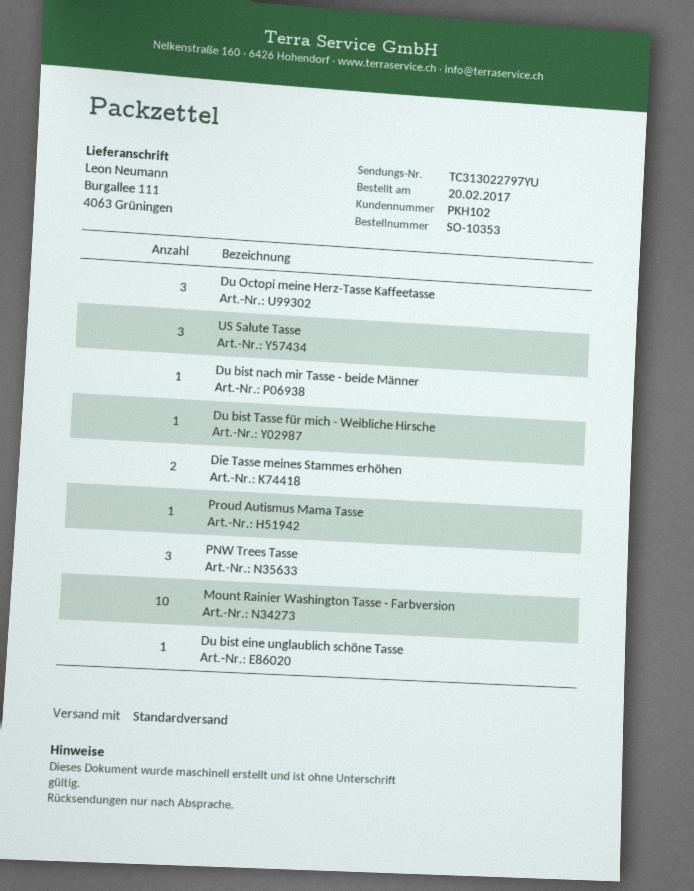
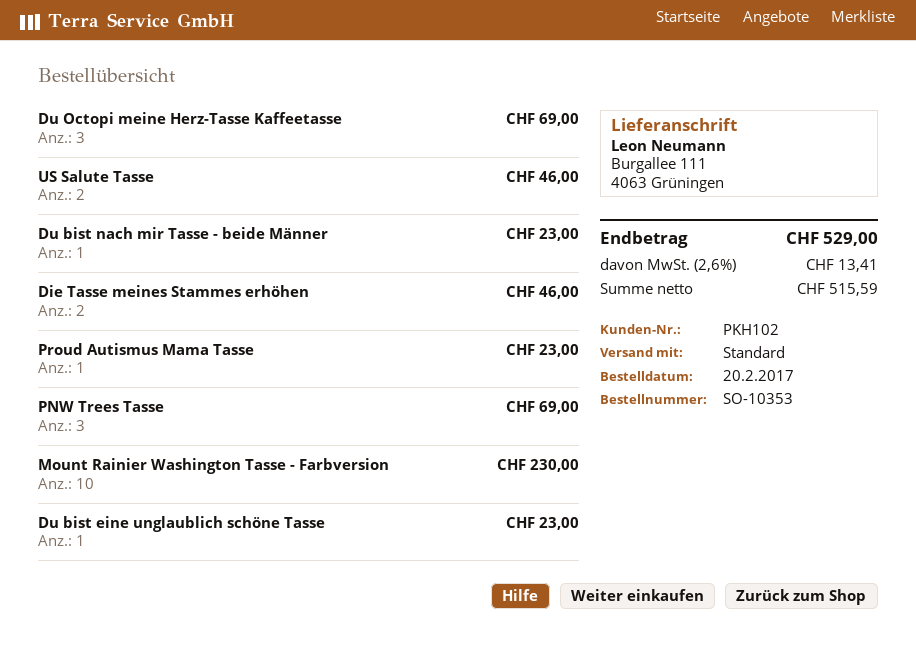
US Salute Tasse: 3 -> 2
Du bist Tasse für mich - Weibliche Hirsche: 1 -> none

